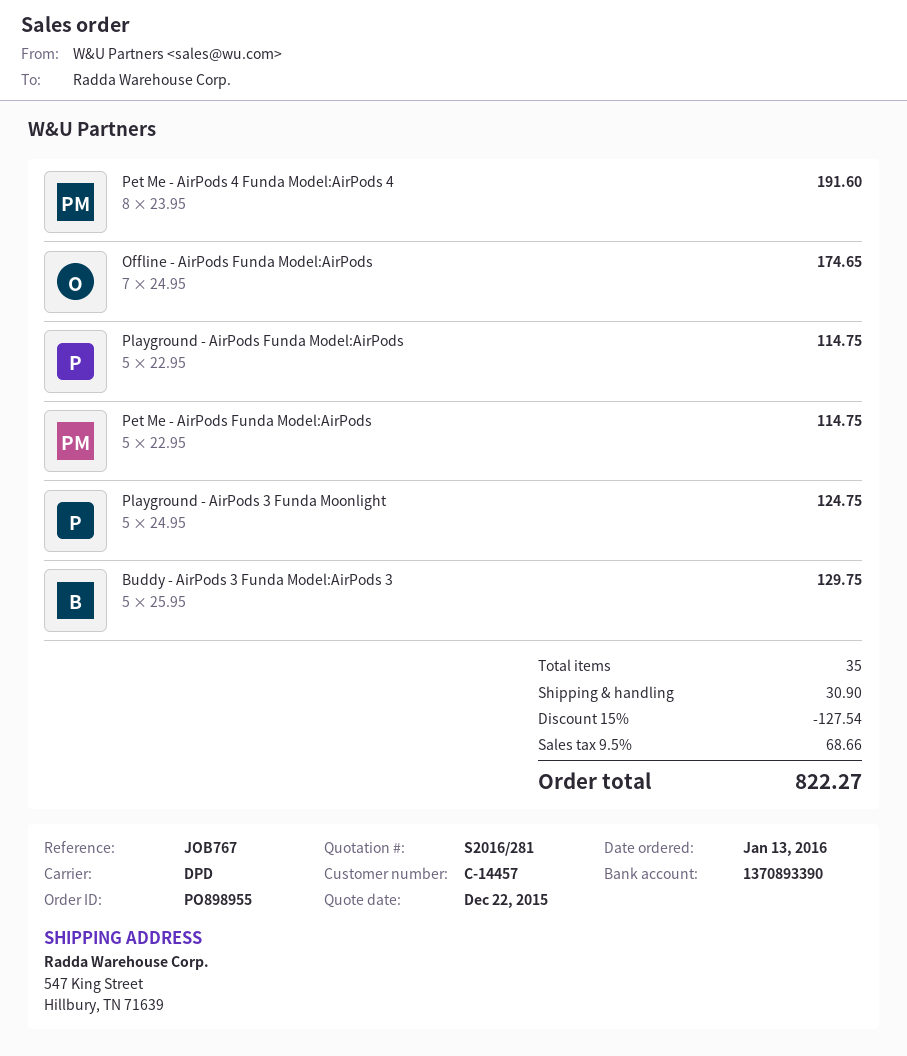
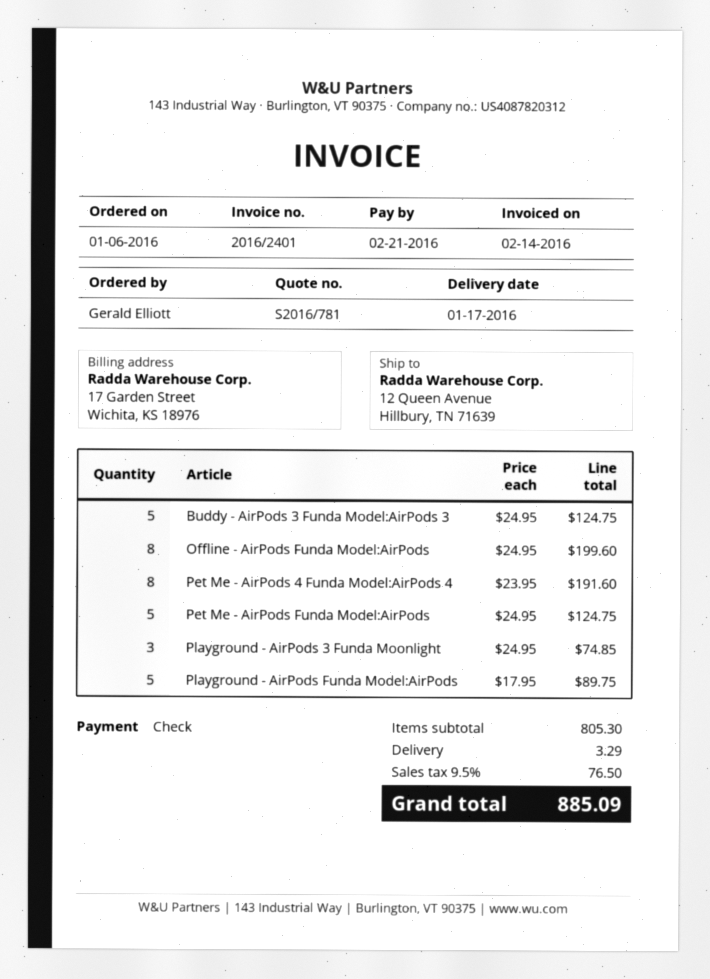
quote number: S2016/281 -> S2016/781
order date: 2016-01-13 -> 2016-01-06
ship to: 547 King Street, Hillbury, TN 71639 -> 12 Queen Avenue, Hillbury, TN 71639
Offline - AirPods Funda Model:AirPods: 7 x 24.95 = 174.65 -> 8 x 24.95 = 199.60
Playground - AirPods Funda Model:AirPods: 5 x 22.95 = 114.75 -> 5 x 17.95 = 89.75
Pet Me - AirPods Funda Model:AirPods: 5 x 22.95 = 114.75 -> 5 x 24.95 = 124.75
Playground - AirPods 3 Funda Moonlight: 5 x 24.95 = 124.75 -> 3 x 24.95 = 74.85
Buddy - AirPods 3 Funda Model:AirPods 3: 5 x 25.95 = 129.75 -> 5 x 24.95 = 124.75
discount: 15% = 127.54 -> none
shipping: 30.90 -> 3.29
tax: 9.5% = 68.66 -> 9.5% = 76.50
total: 822.27 -> 885.09

